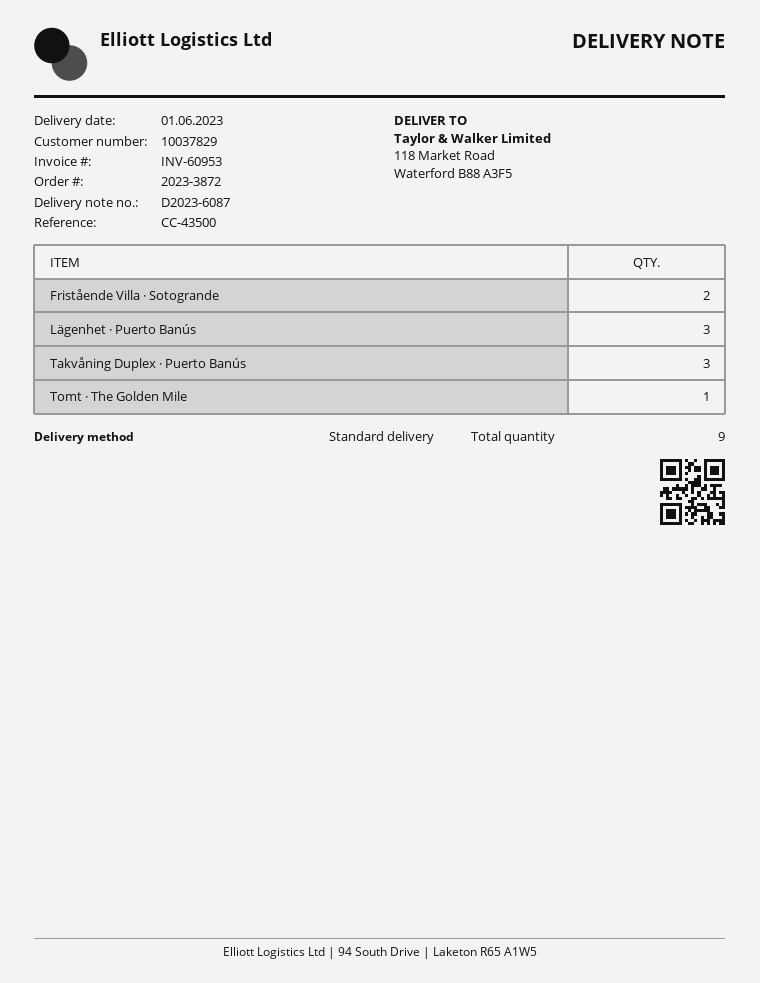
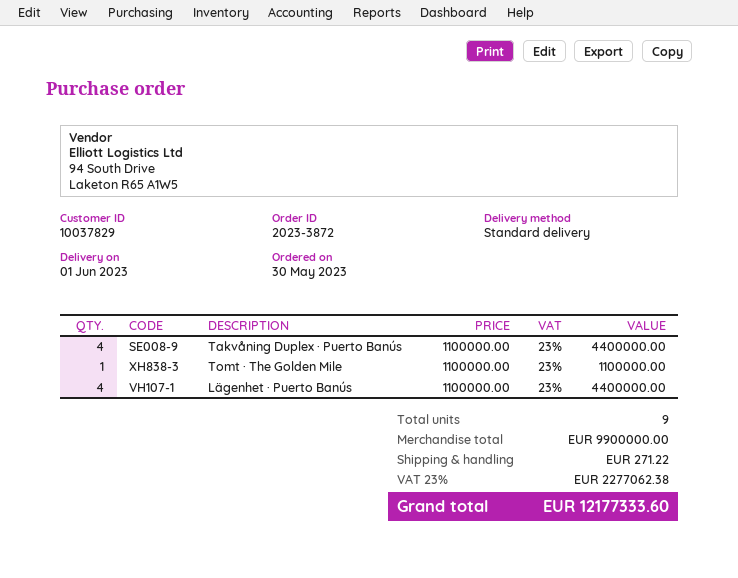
Fristående Villa · Sotogrande: 2 -> none
Lägenhet · Puerto Banús: 3 -> 4
Takvåning Duplex · Puerto Banús: 3 -> 4

